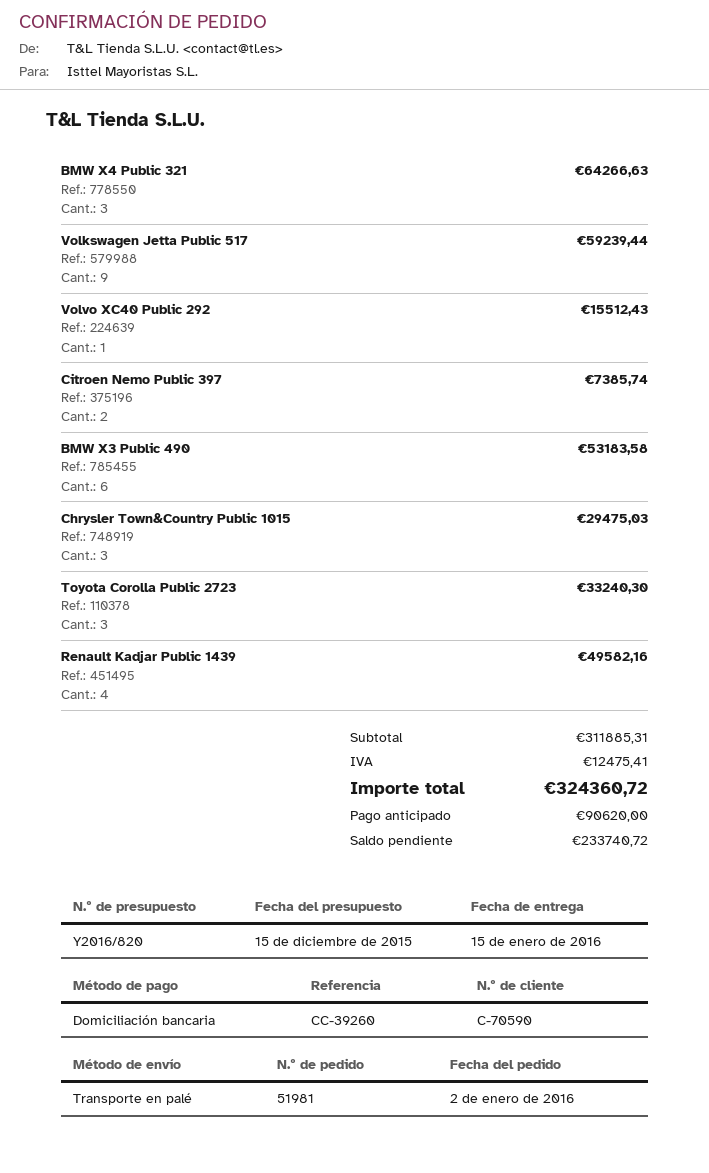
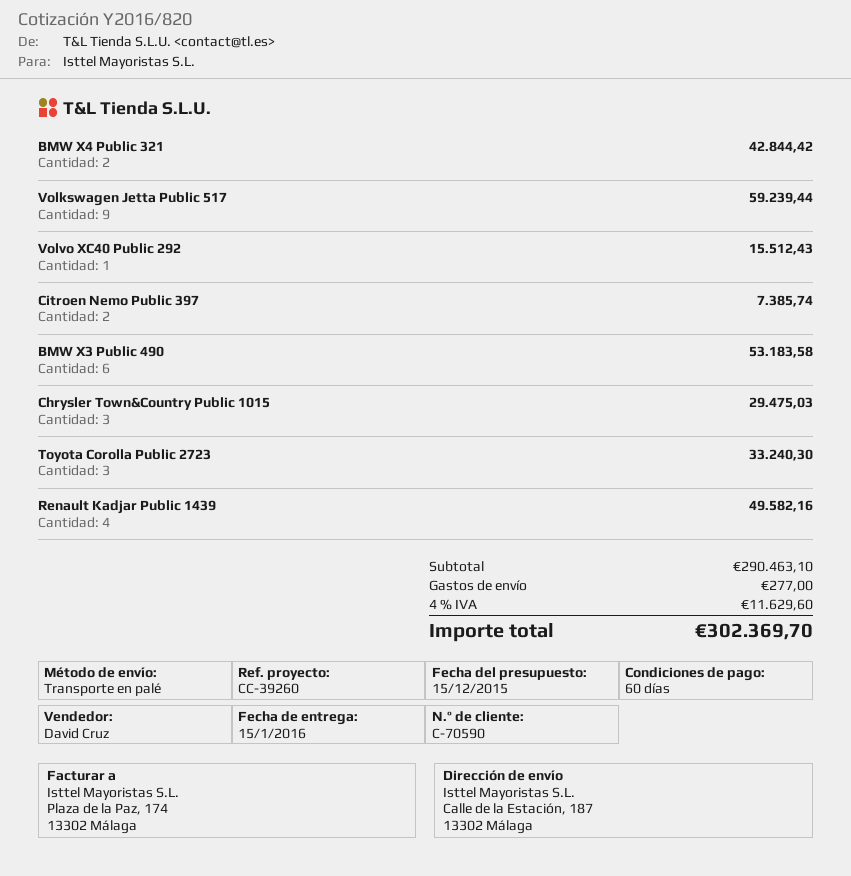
BMW X4 Public 321: 3 for 64266.63 -> 2 for 42844.42
subtotal: 311885.31 -> 290463.10
shipping: none -> 277.00
tax: 12475.41 -> 11629.60
total: 324360.72 -> 302369.70

